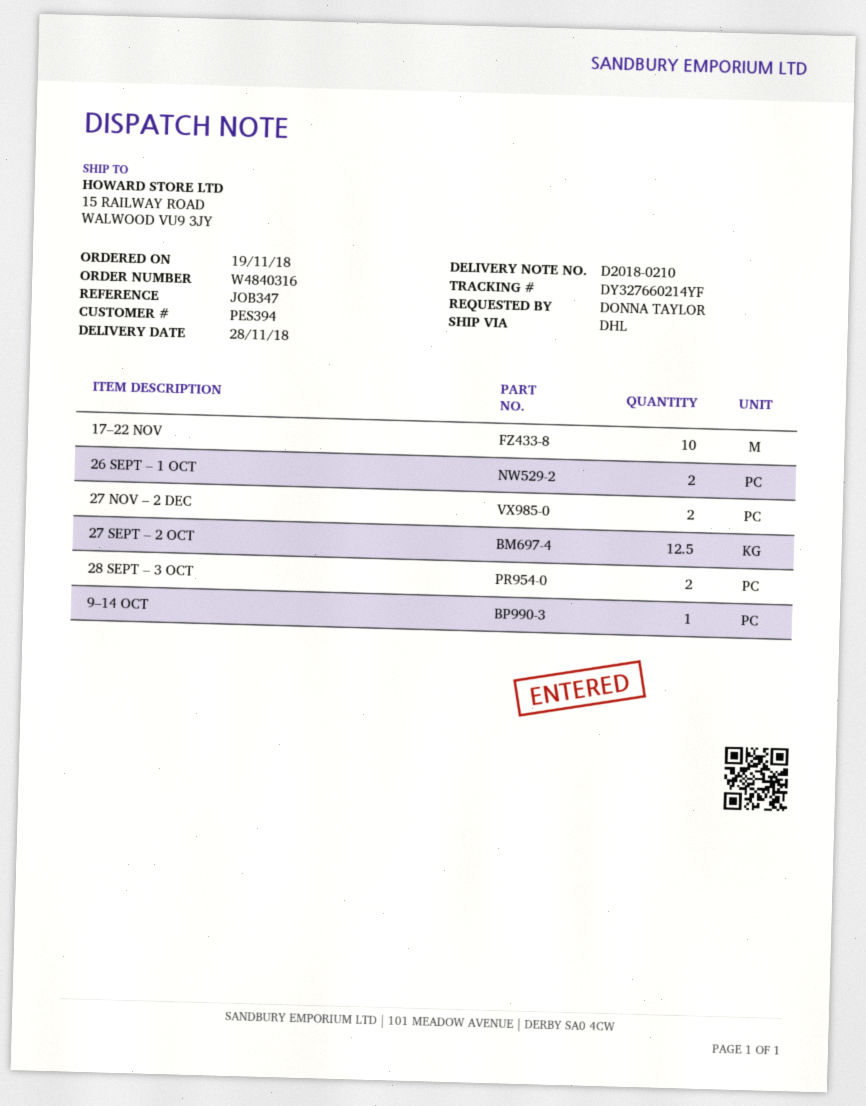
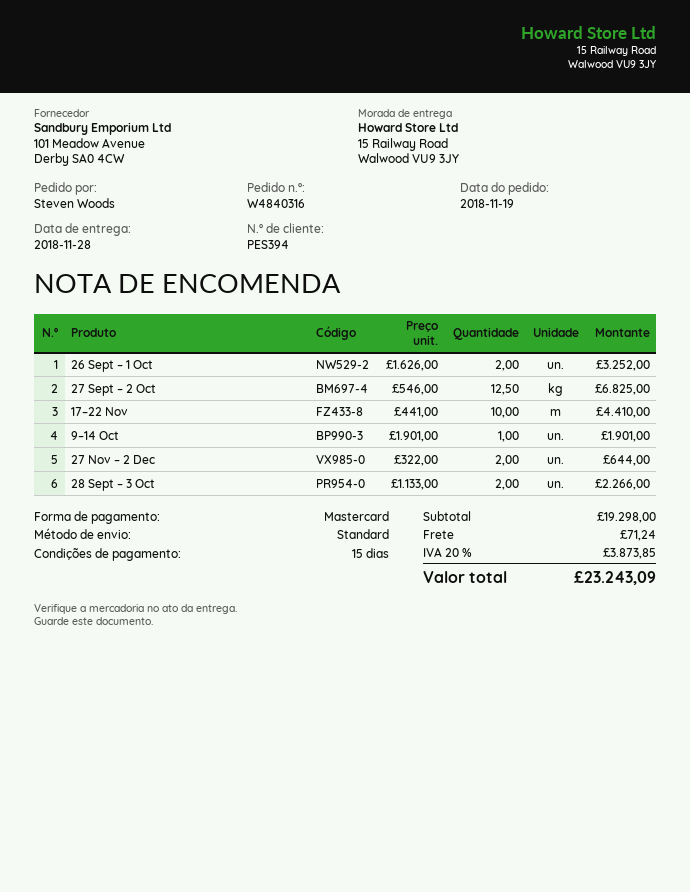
ordered by: DONNA TAYLOR -> Steven Woods
shipping method: DHL -> standard

